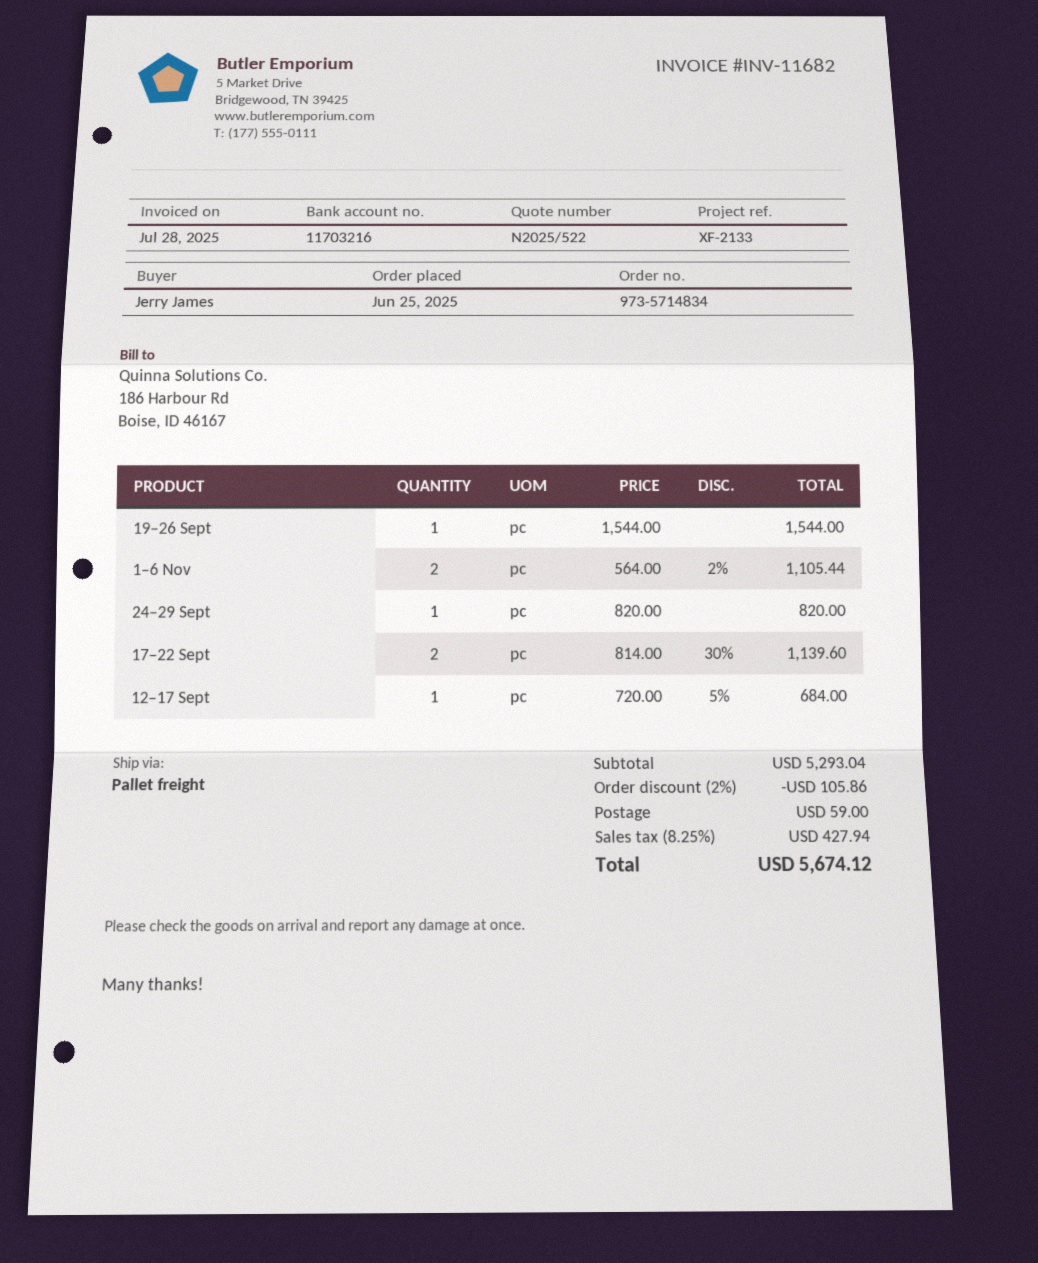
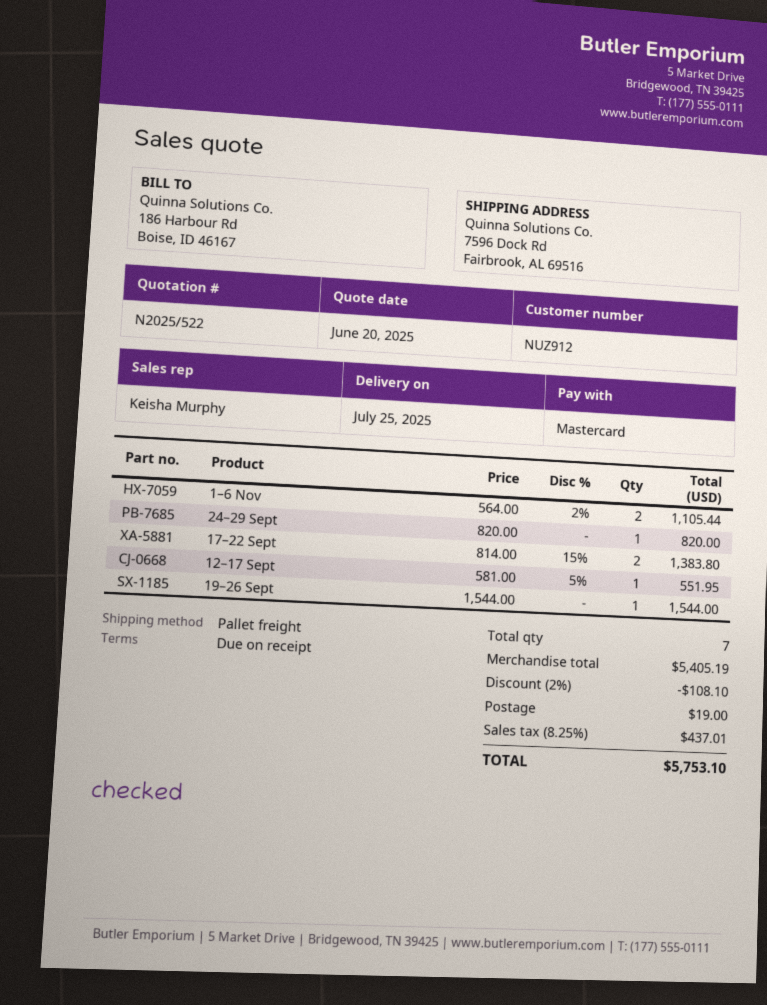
17–22 Sept: 2 x 814.00 - 30% = 1139.60 -> 2 x 814.00 - 15% = 1383.80
12–17 Sept: 1 x 720.00 - 5% = 684.00 -> 1 x 581.00 - 5% = 551.95
subtotal: 5293.04 -> 5405.19
discount: 2% = 105.86 -> 2% = 108.10
shipping: 59.00 -> 19.00
tax: 8.25% = 427.94 -> 8.25% = 437.01
total: 5674.12 -> 5753.10

